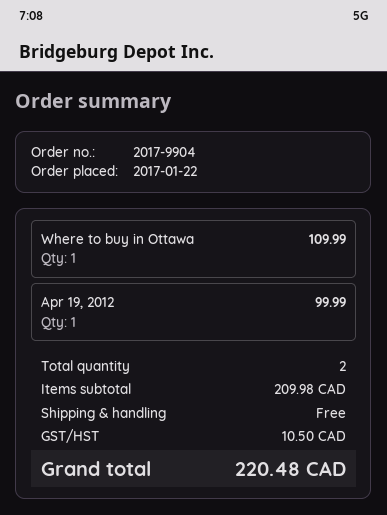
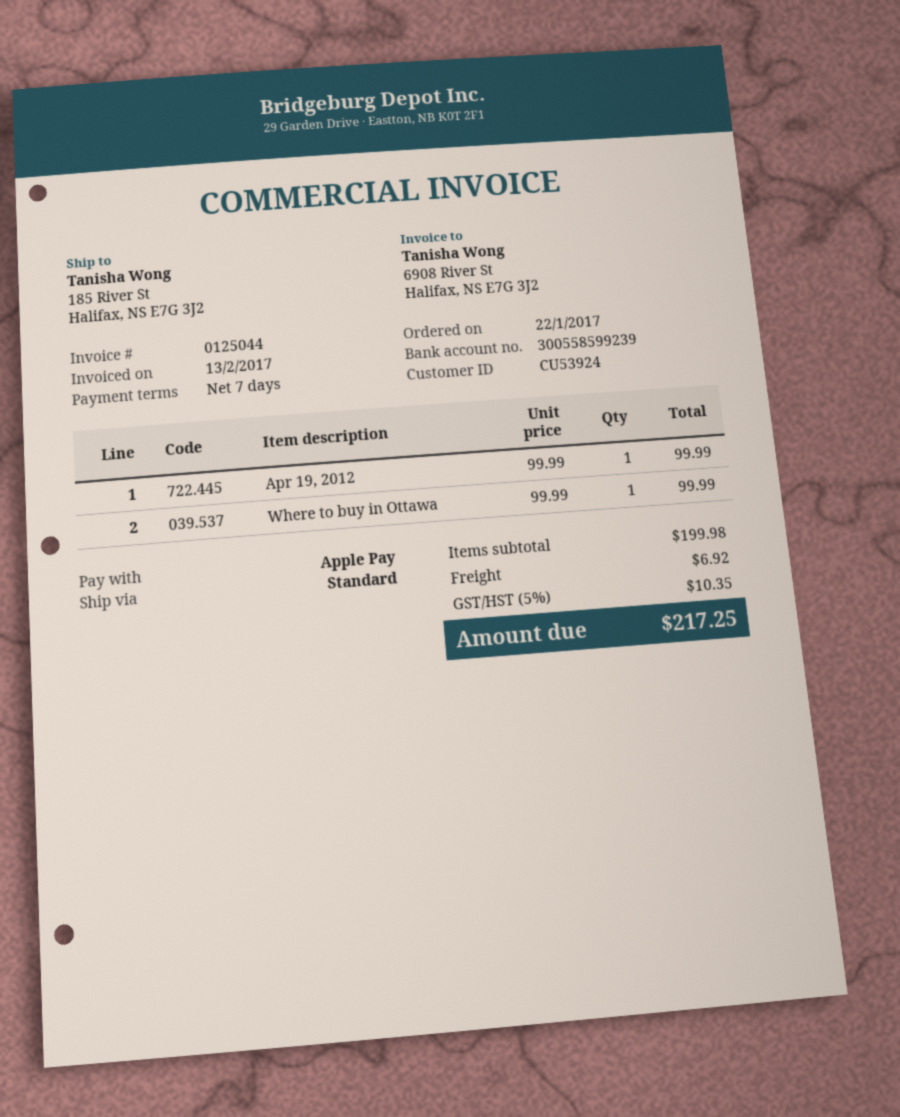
Where to buy in Ottawa: 1 for 109.99 -> 1 for 99.99
subtotal: 209.98 -> 199.98
shipping: 0.00 -> 6.92
tax: 10.50 -> 10.35
total: 220.48 -> 217.25

